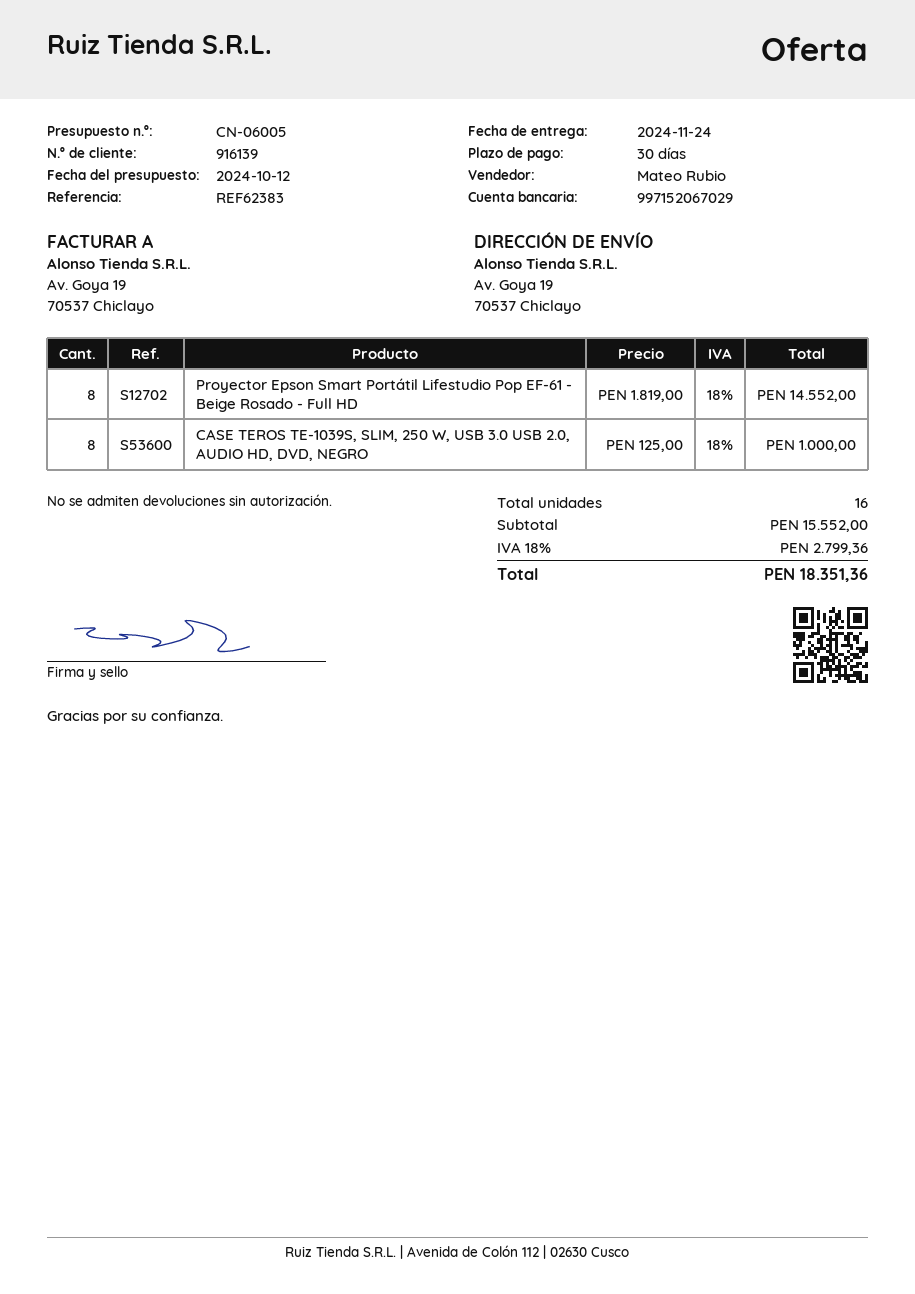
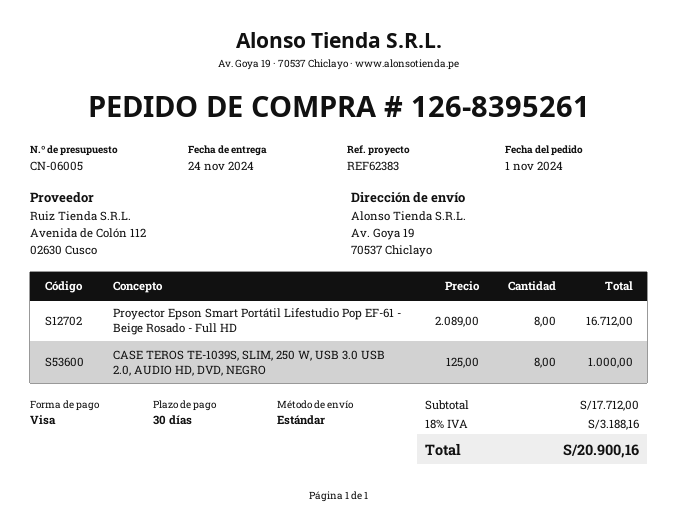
Proyector Epson Smart Portátil Lifestudio Pop EF-61 - Beige Rosado - Full HD: 8 x 1819.00 = 14552.00 -> 8 x 2089.00 = 16712.00
subtotal: 15552.00 -> 17712.00
tax: 18% = 2799.36 -> 18% = 3188.16
total: 18351.36 -> 20900.16

